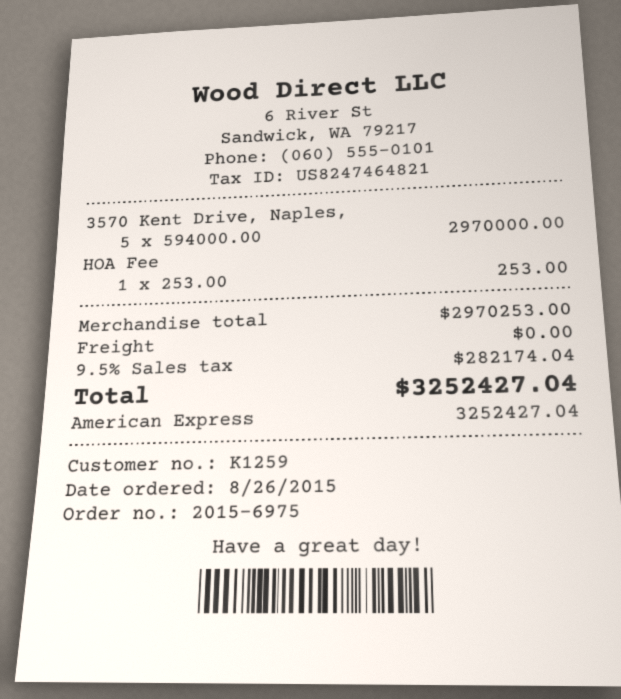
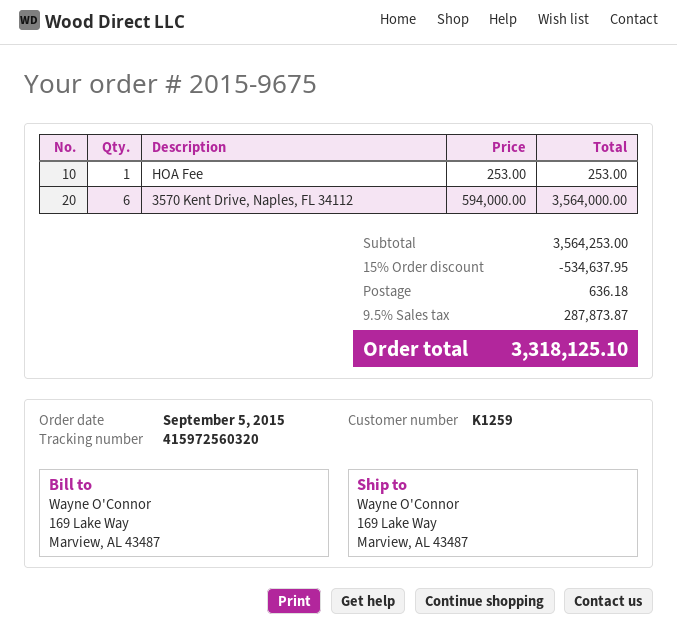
order number: 2015-6975 -> 2015-9675
order date: 2015-08-26 -> 2015-09-05
3570 Kent Drive, Naples,: 5 x 594000.00 = 2970000.00 -> 6 x 594000.00 = 3564000.00
subtotal: 2970253.00 -> 3564253.00
discount: none -> 15% = 534637.95
shipping: 0.00 -> 636.18
tax: 9.5% = 282174.04 -> 9.5% = 287873.87
total: 3252427.04 -> 3318125.10

